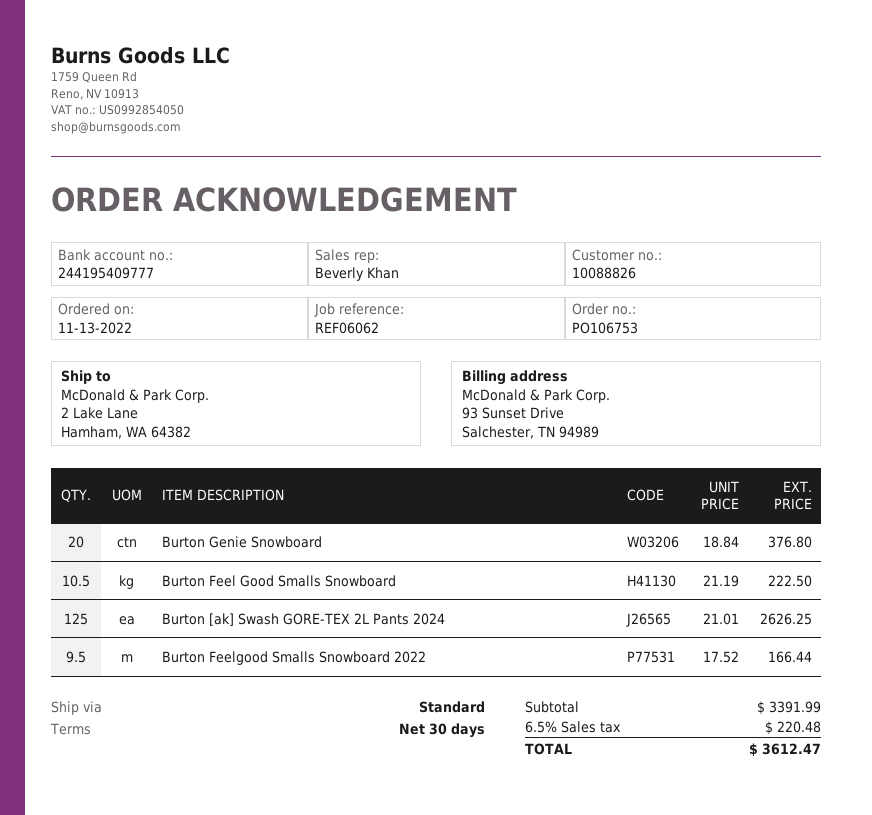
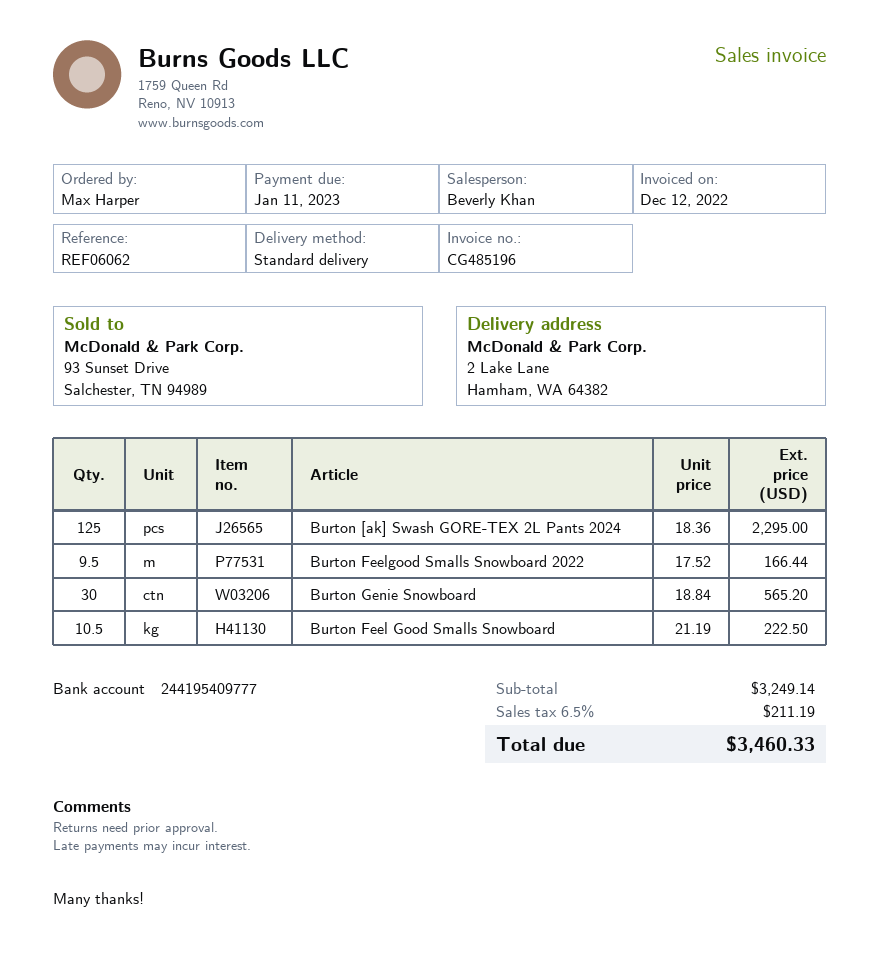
Burton Genie Snowboard: 20 x 18.84 = 376.80 -> 30 x 18.84 = 565.20
Burton [ak] Swash GORE‑TEX 2L Pants 2024: 125 x 21.01 = 2626.25 -> 125 x 18.36 = 2295.00
subtotal: 3391.99 -> 3249.14
tax: 6.5% = 220.48 -> 6.5% = 211.19
total: 3612.47 -> 3460.33

